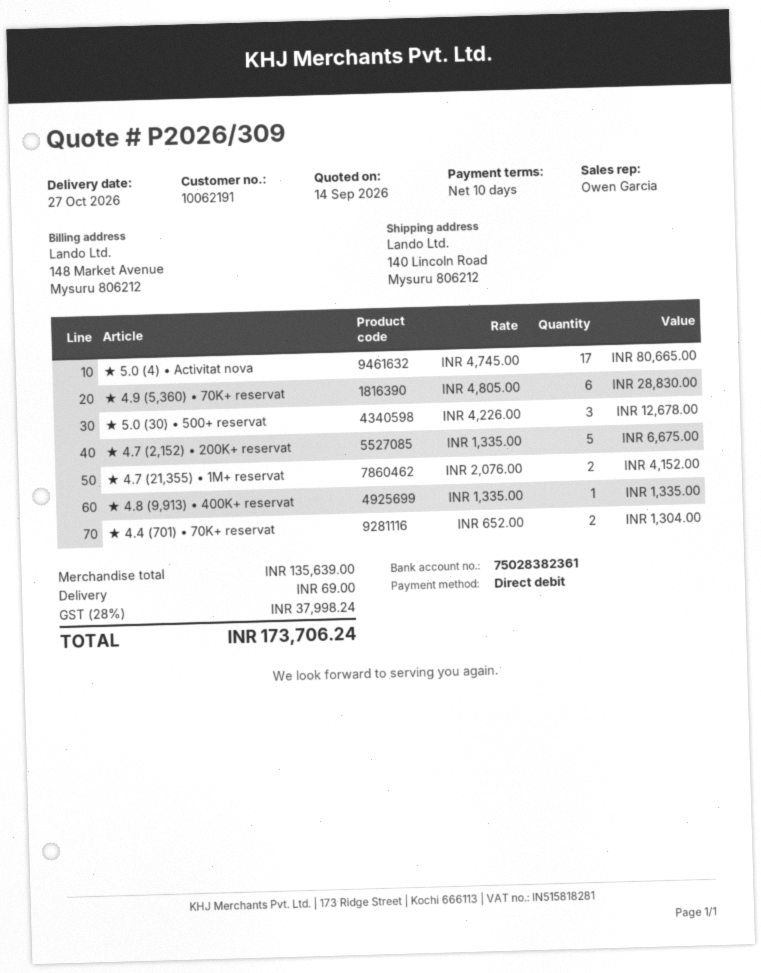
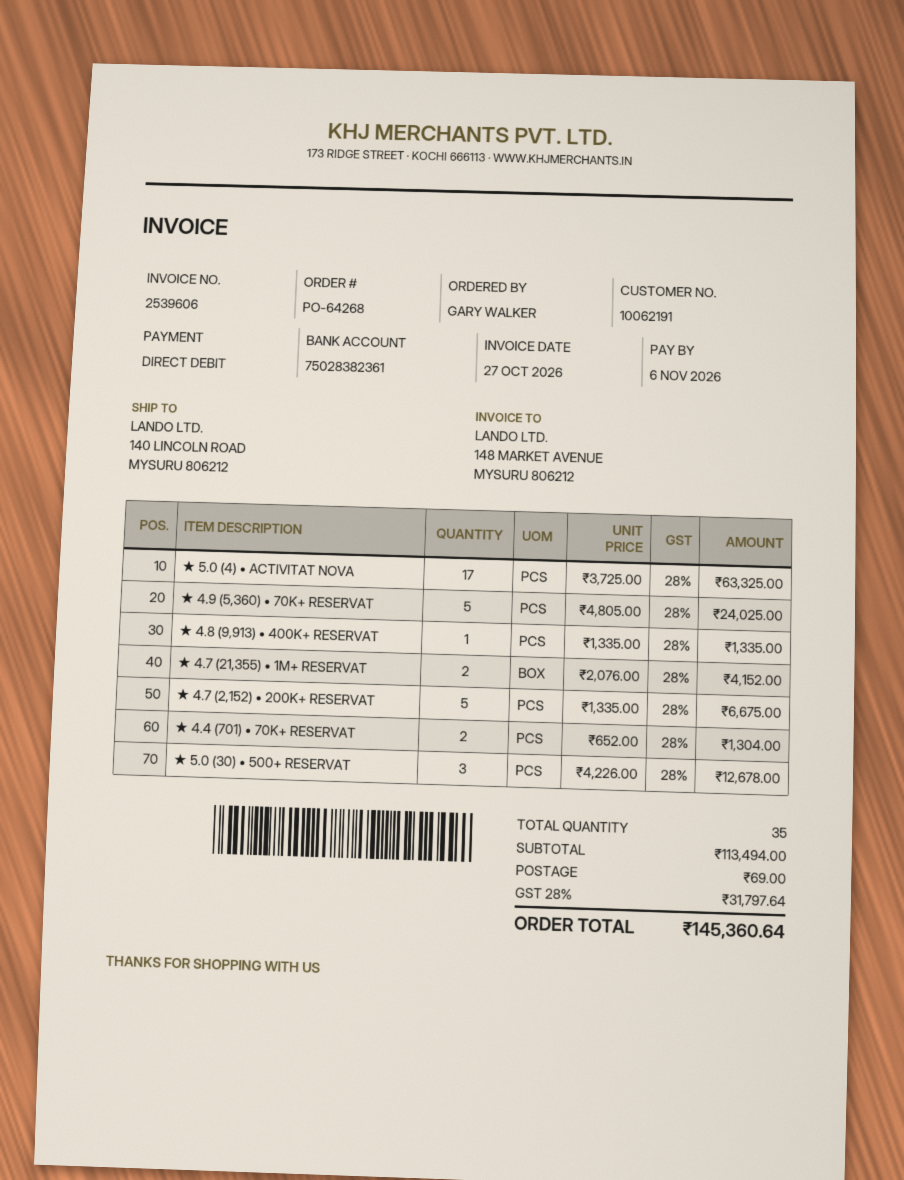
★ 5.0 (4) • Activitat nova: 17 x 4745.00 = 80665.00 -> 17 x 3725.00 = 63325.00
★ 4.9 (5,360) • 70K+ reservat: 6 x 4805.00 = 28830.00 -> 5 x 4805.00 = 24025.00
subtotal: 135639.00 -> 113494.00
tax: 28% = 37998.24 -> 28% = 31797.64
total: 173706.24 -> 145360.64

